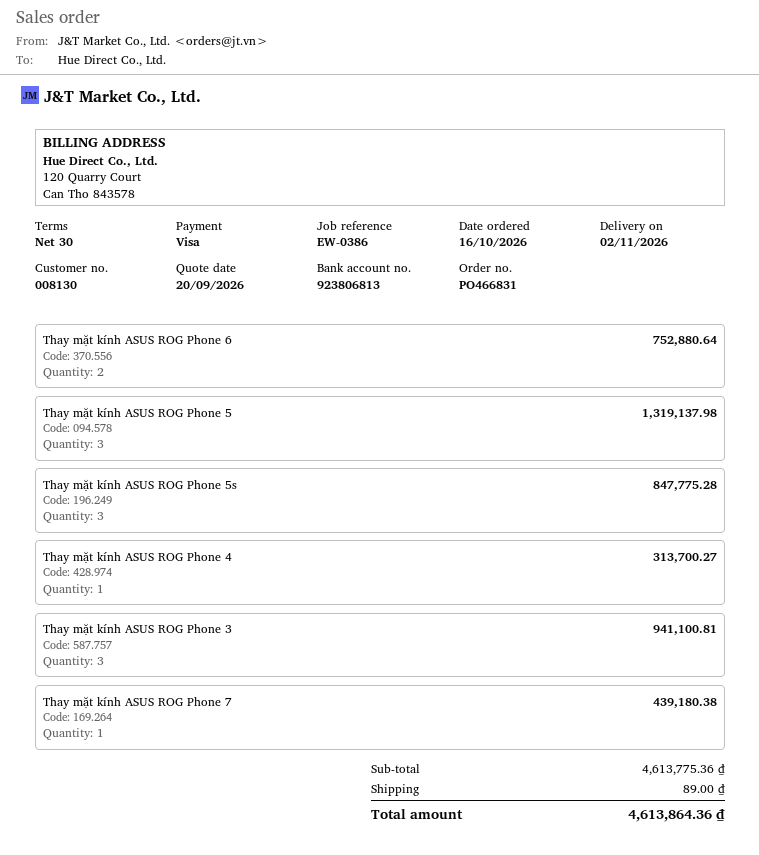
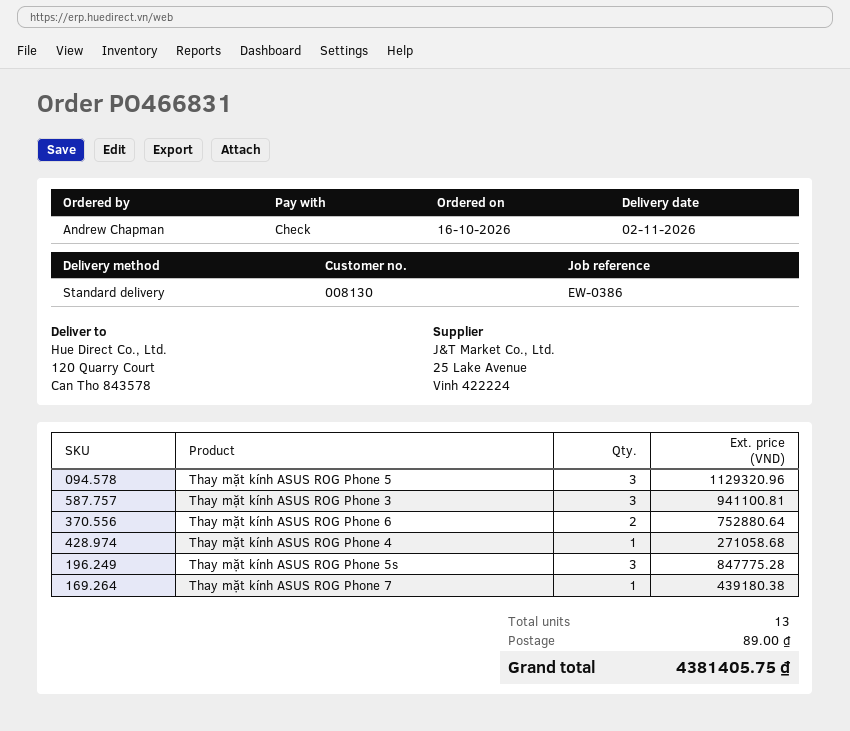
payment method: Visa -> cheque
Thay mặt kính ASUS ROG Phone 5: 3 for 1319137.98 -> 3 for 1129320.96
Thay mặt kính ASUS ROG Phone 4: 1 for 313700.27 -> 1 for 271058.68
total: 4613864.36 -> 4381405.75

